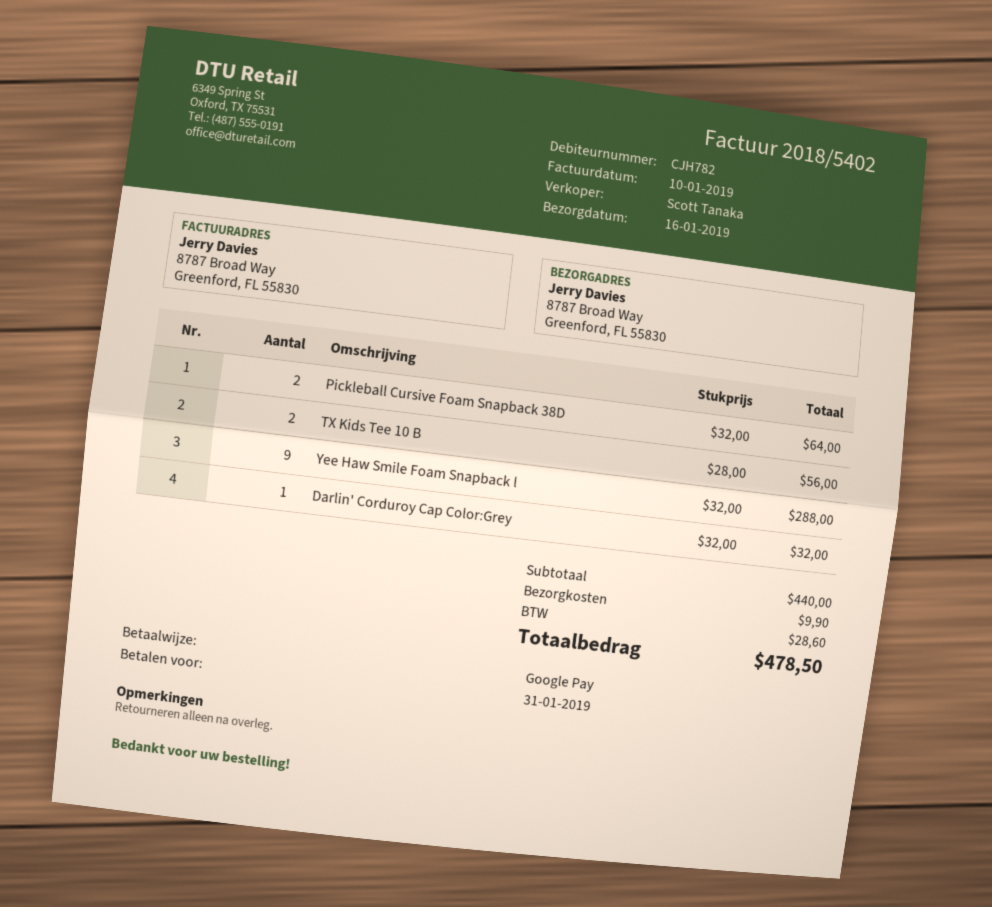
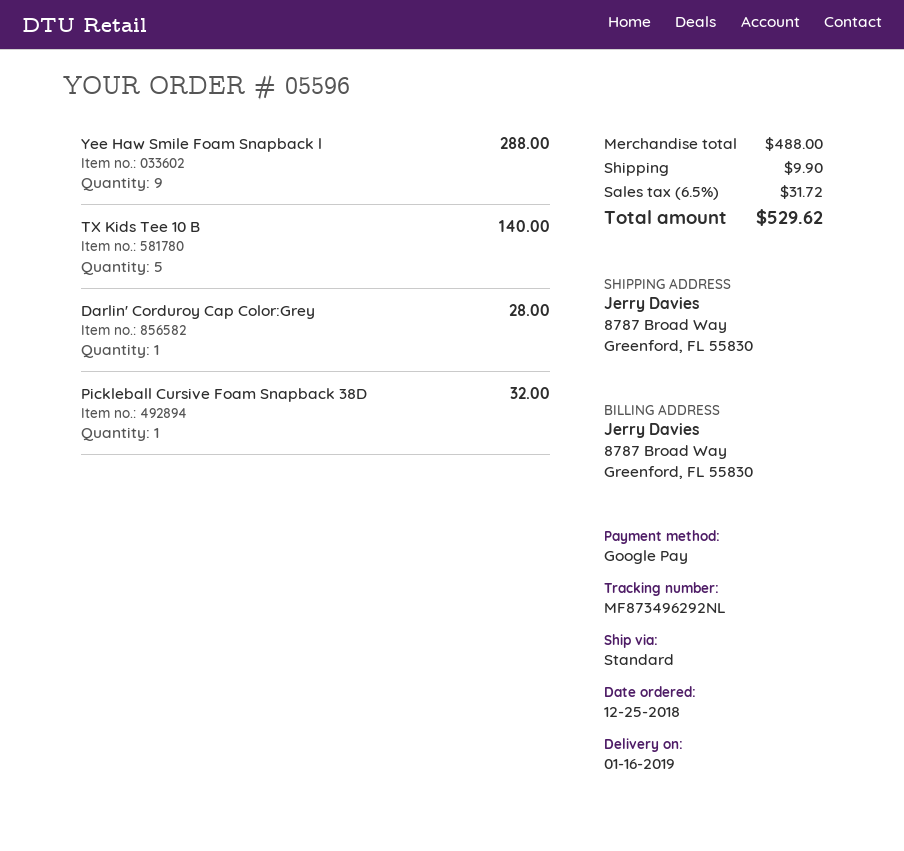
Pickleball Cursive Foam Snapback 38D: 2 for 64.00 -> 1 for 32.00
TX Kids Tee 10 B: 2 for 56.00 -> 5 for 140.00
Darlin' Corduroy Cap Color:Grey: 1 for 32.00 -> 1 for 28.00
subtotal: 440.00 -> 488.00
tax: 28.60 -> 31.72
total: 478.50 -> 529.62

